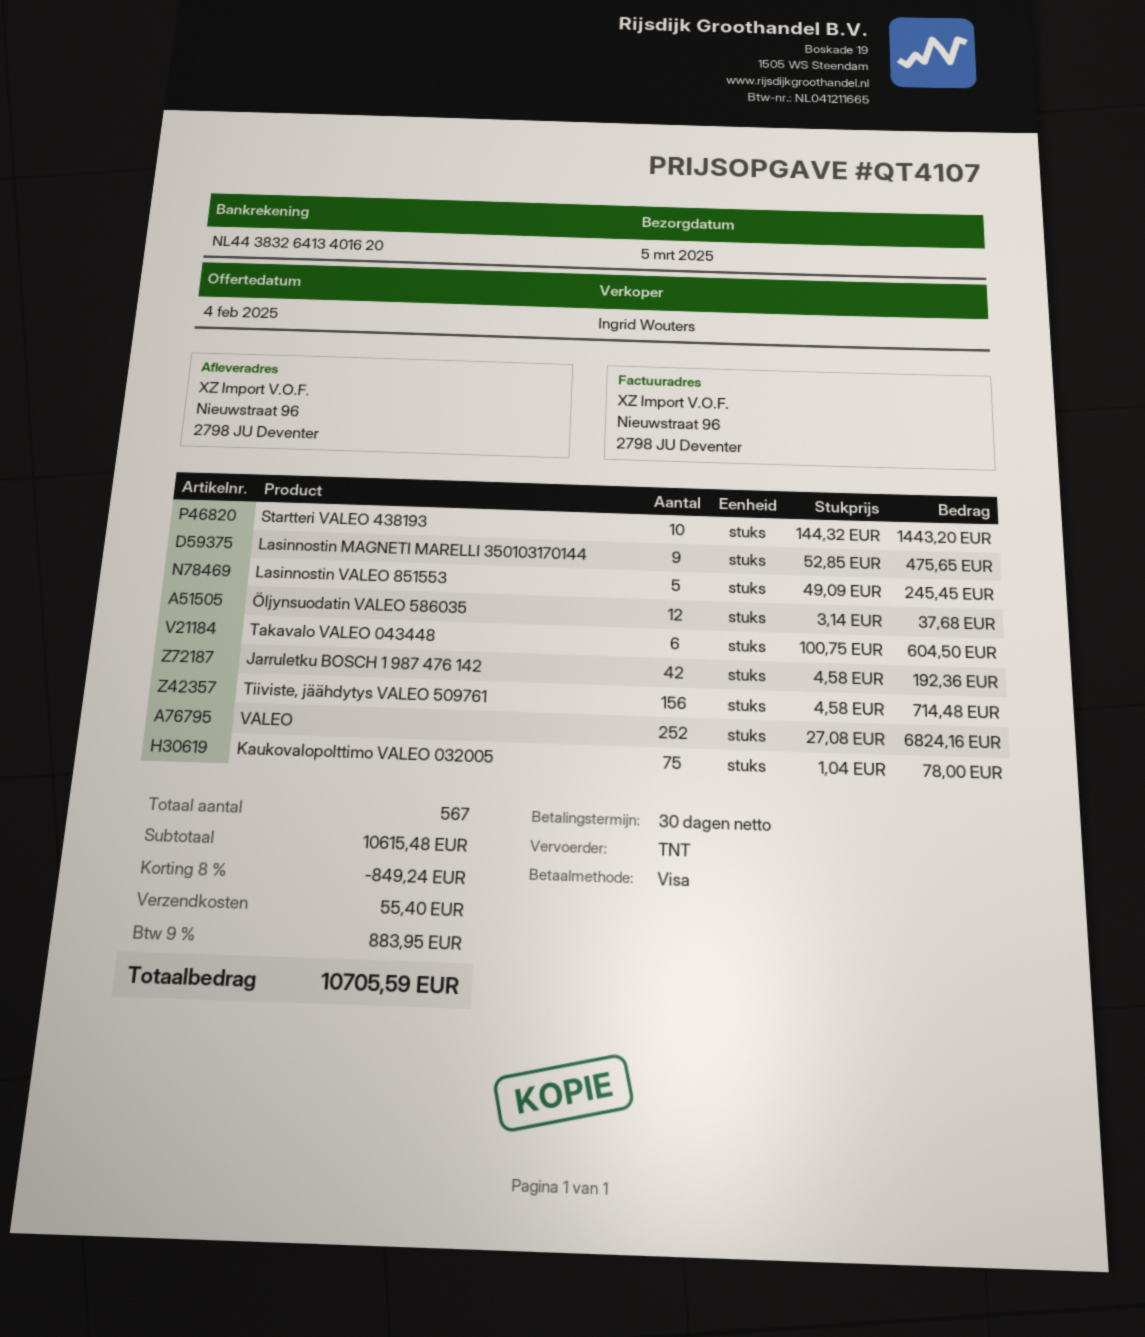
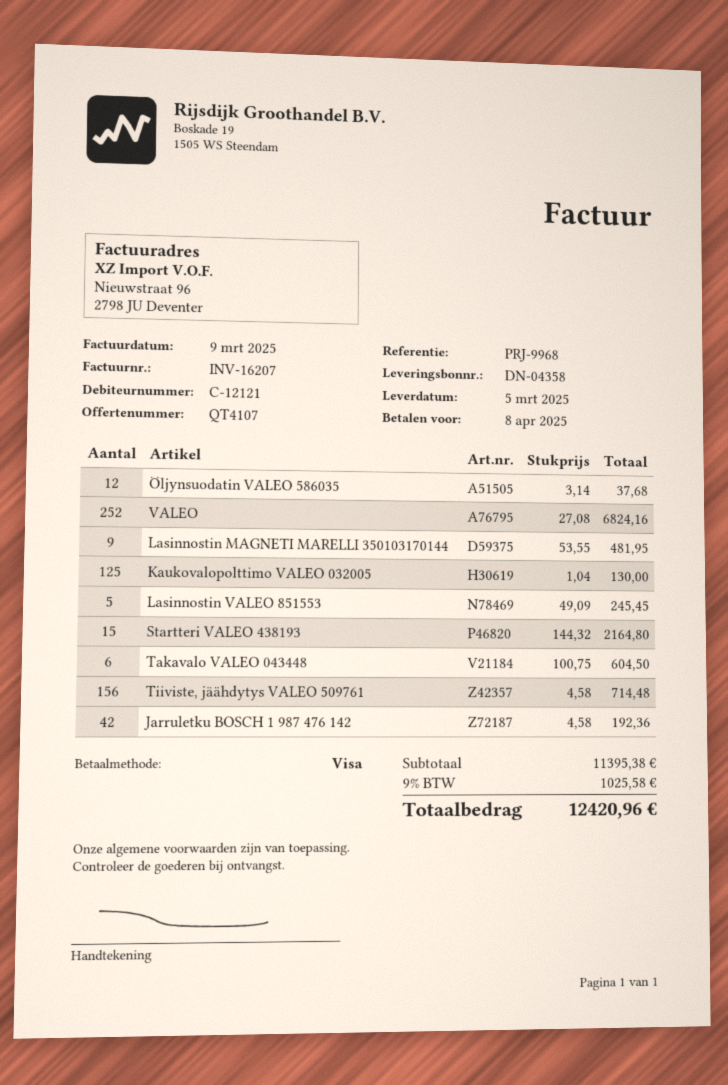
Startteri VALEO 438193: 10 x 144.32 = 1443.20 -> 15 x 144.32 = 2164.80
Lasinnostin MAGNETI MARELLI 350103170144: 9 x 52.85 = 475.65 -> 9 x 53.55 = 481.95
Kaukovalopolttimo VALEO 032005: 75 x 1.04 = 78.00 -> 125 x 1.04 = 130.00
subtotal: 10615.48 -> 11395.38
discount: 8% = 849.24 -> none
shipping: 55.40 -> none
tax: 9% = 883.95 -> 9% = 1025.58
total: 10705.59 -> 12420.96

